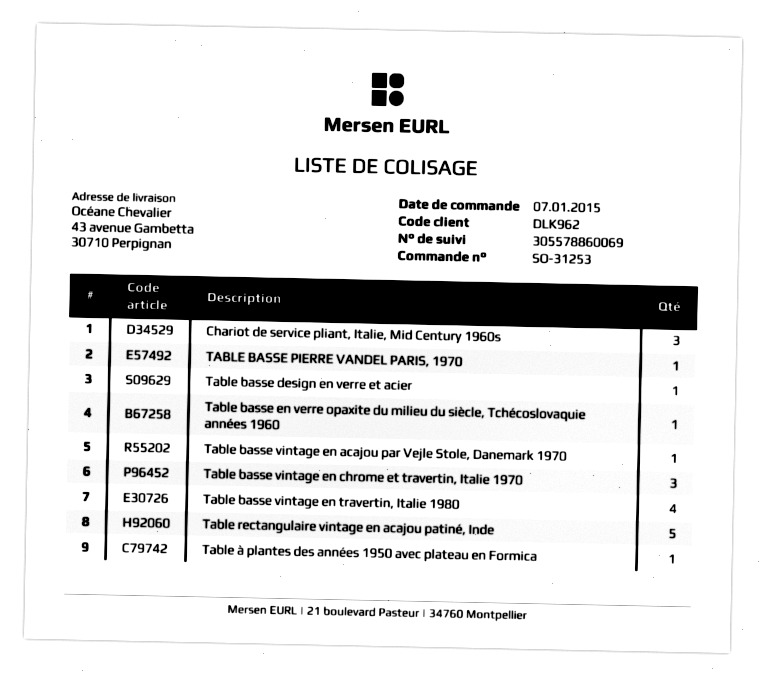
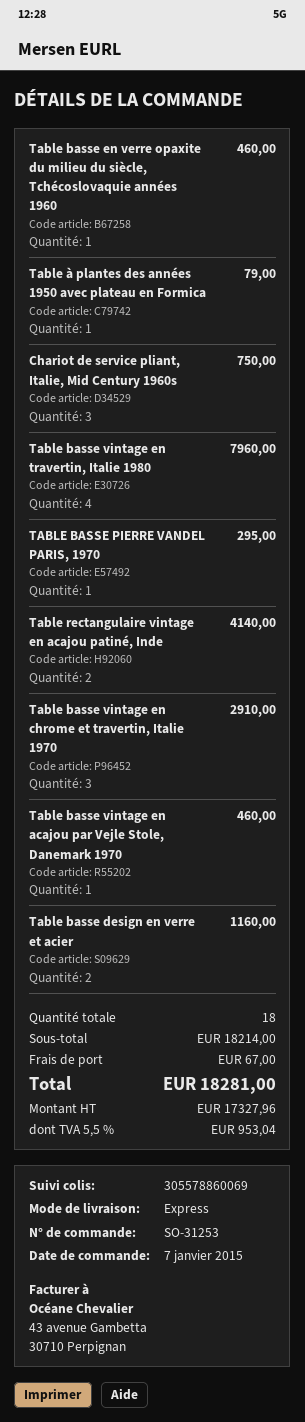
Table basse design en verre et acier: 1 -> 2
Table rectangulaire vintage en acajou patiné, Inde: 5 -> 2

